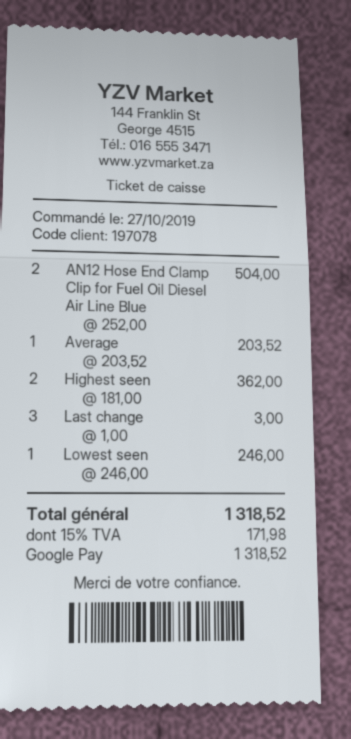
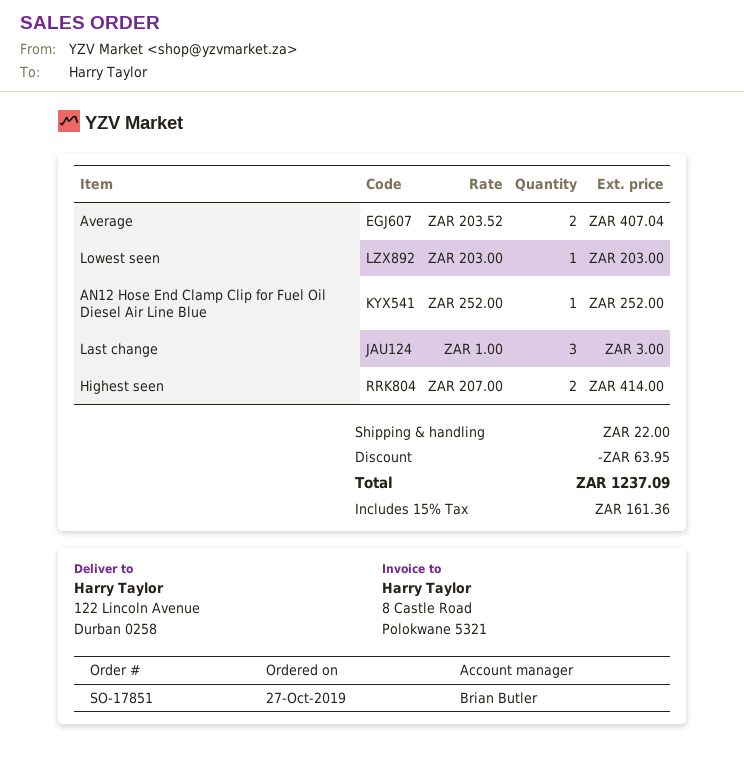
AN12 Hose End Clamp Clip for Fuel Oil Diesel Air Line Blue: 2 x 252.00 = 504.00 -> 1 x 252.00 = 252.00
Average: 1 x 203.52 = 203.52 -> 2 x 203.52 = 407.04
Highest seen: 2 x 181.00 = 362.00 -> 2 x 207.00 = 414.00
Lowest seen: 1 x 246.00 = 246.00 -> 1 x 203.00 = 203.00
discount: none -> 63.95
shipping: none -> 22.00
tax: 15% = 171.98 -> 15% = 161.36
total: 1318.52 -> 1237.09

